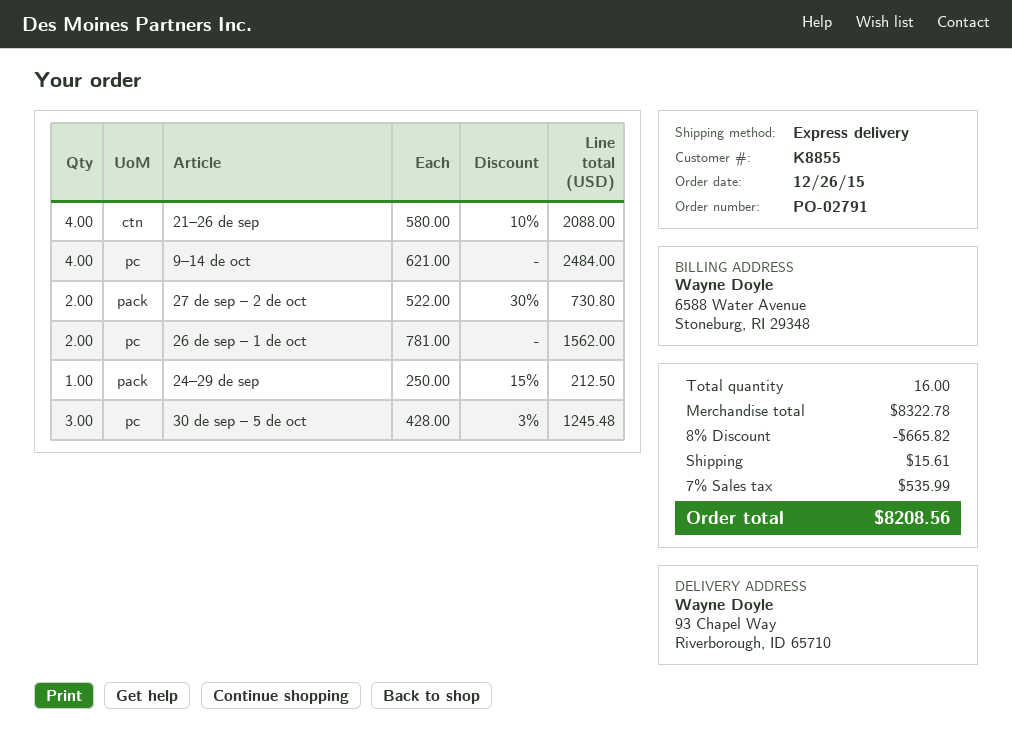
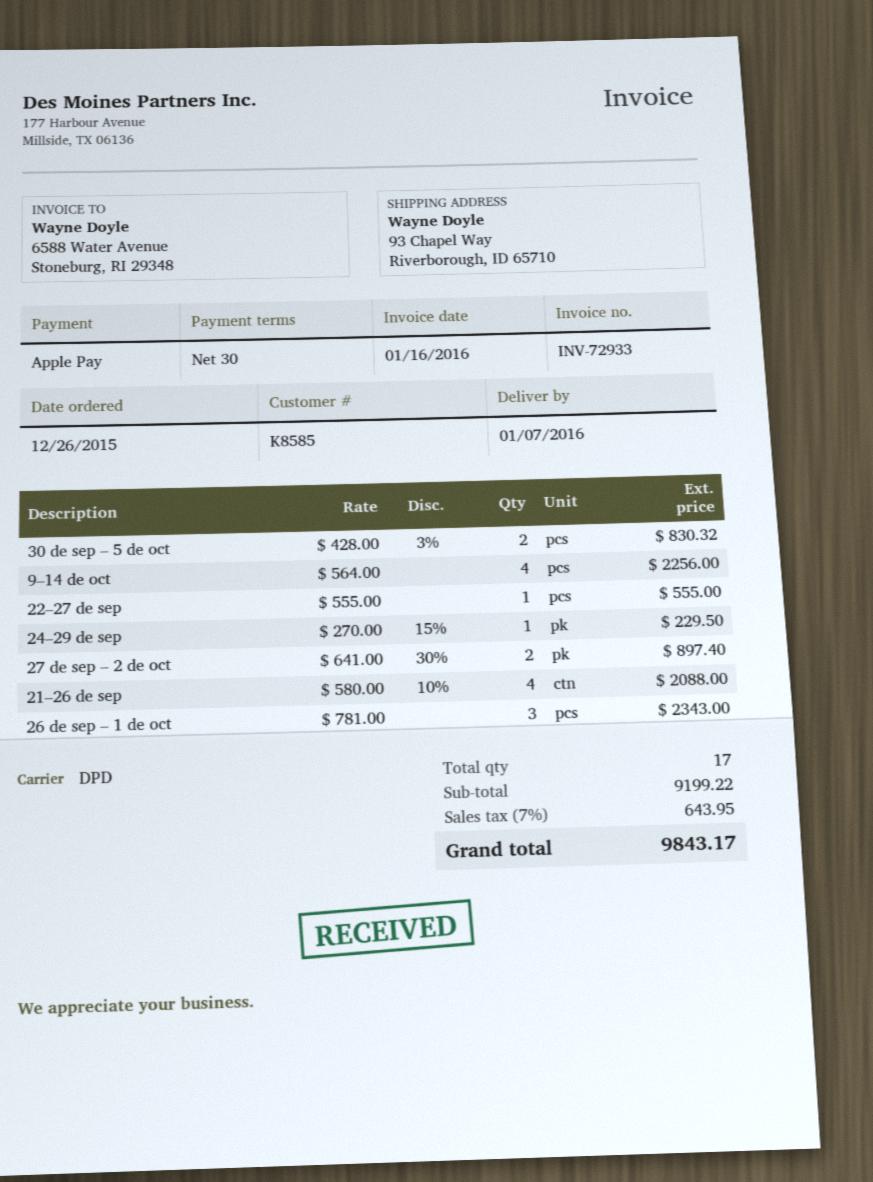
customer number: K8855 -> K8585
shipping method: express -> DPD
9–14 de oct: 4 x 621.00 = 2484.00 -> 4 x 564.00 = 2256.00
27 de sep – 2 de oct: 2 x 522.00 - 30% = 730.80 -> 2 x 641.00 - 30% = 897.40
26 de sep – 1 de oct: 2 x 781.00 = 1562.00 -> 3 x 781.00 = 2343.00
24–29 de sep: 1 x 250.00 - 15% = 212.50 -> 1 x 270.00 - 15% = 229.50
30 de sep – 5 de oct: 3 x 428.00 - 3% = 1245.48 -> 2 x 428.00 - 3% = 830.32
22–27 de sep: none -> 1 x 555.00 = 555.00
total quantity: 16 -> 17
subtotal: 8322.78 -> 9199.22
discount: 8% = 665.82 -> none
shipping: 15.61 -> none
tax: 7% = 535.99 -> 7% = 643.95
total: 8208.56 -> 9843.17

